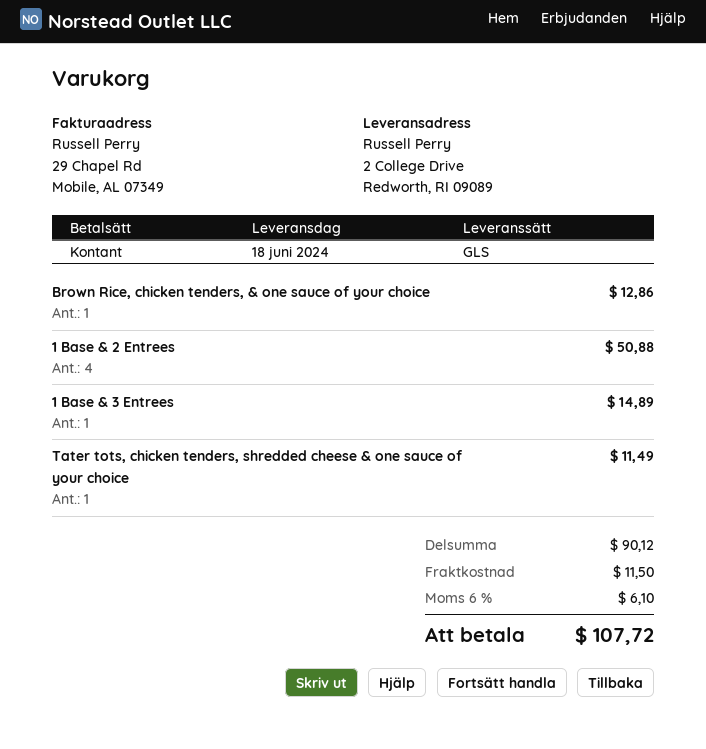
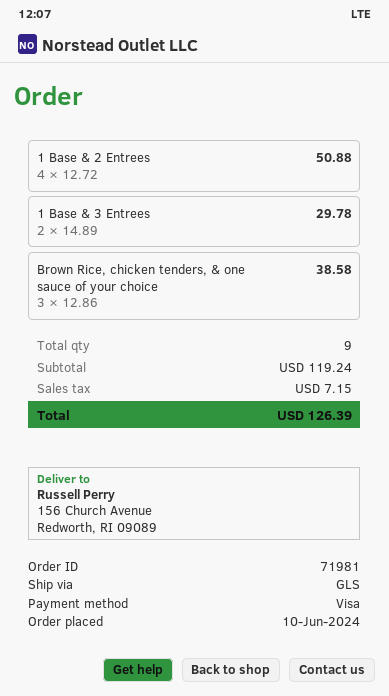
payment method: cash -> Visa
ship to: 2 College Drive, Redworth, RI 09089 -> 156 Church Avenue, Redworth, RI 09089
Brown Rice, chicken tenders, & one sauce of your choice: 1 for 12.86 -> 3 for 38.58
1 Base & 3 Entrees: 1 for 14.89 -> 2 for 29.78
Tater tots, chicken tenders, shredded cheese & one sauce of your choice: 1 for 11.49 -> none
subtotal: 90.12 -> 119.24
shipping: 11.50 -> none
tax: 6.10 -> 7.15
total: 107.72 -> 126.39

